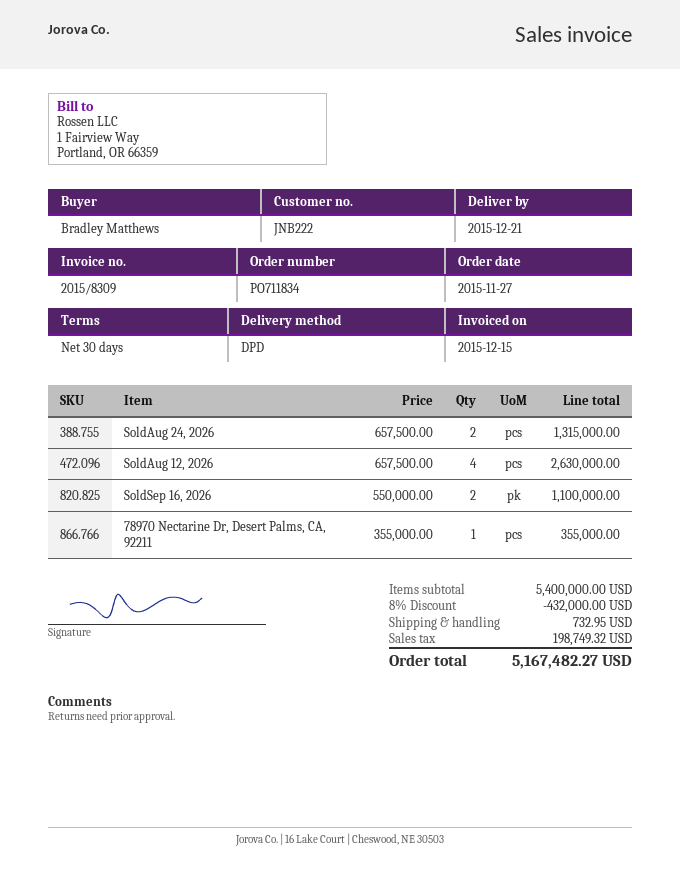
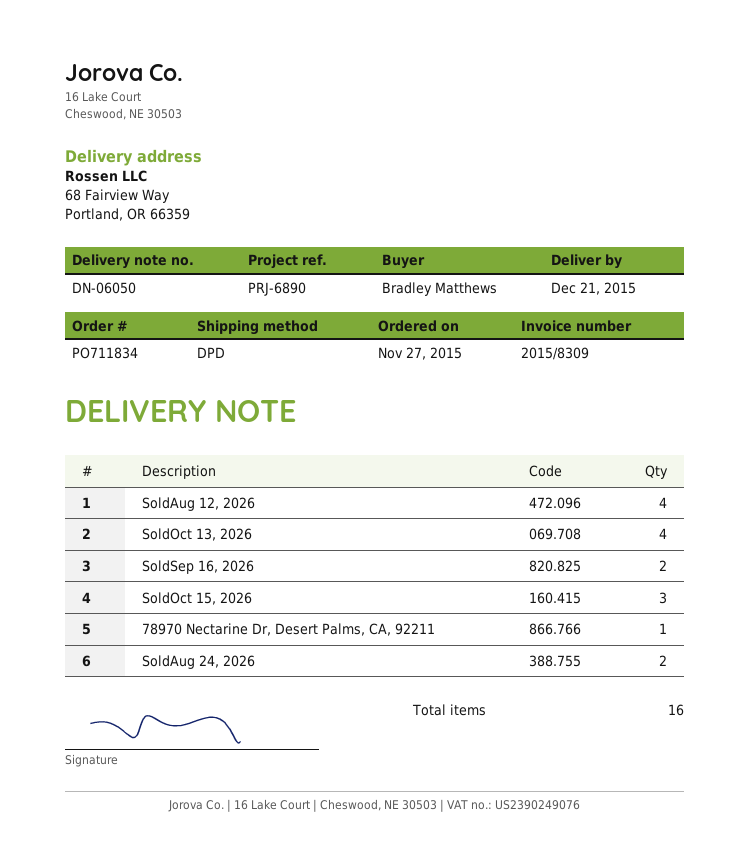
SoldOct 13, 2026: none -> 4
SoldOct 15, 2026: none -> 3

